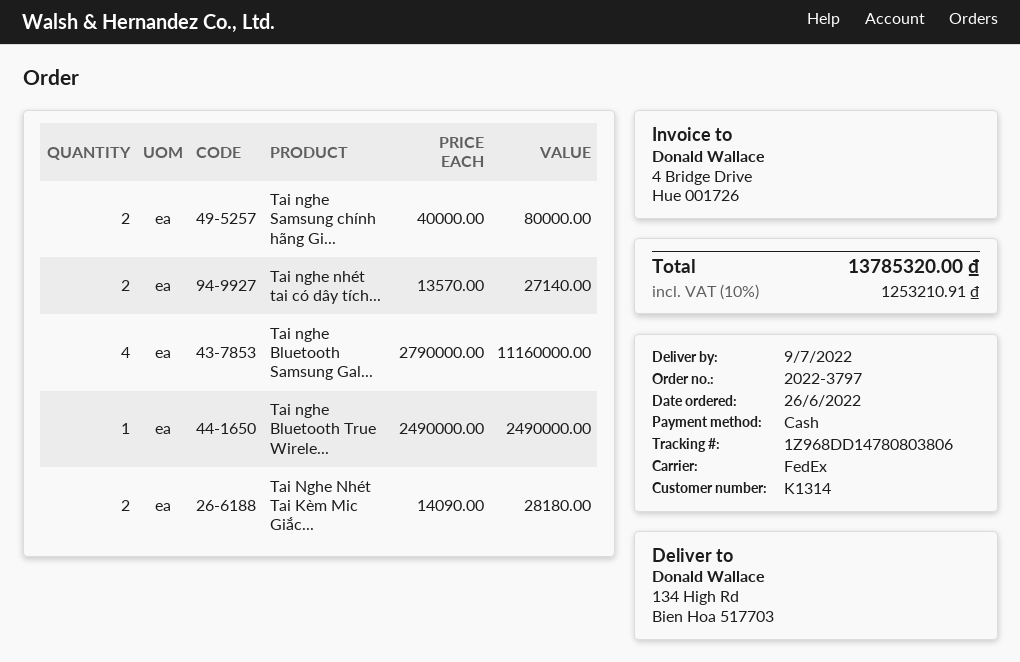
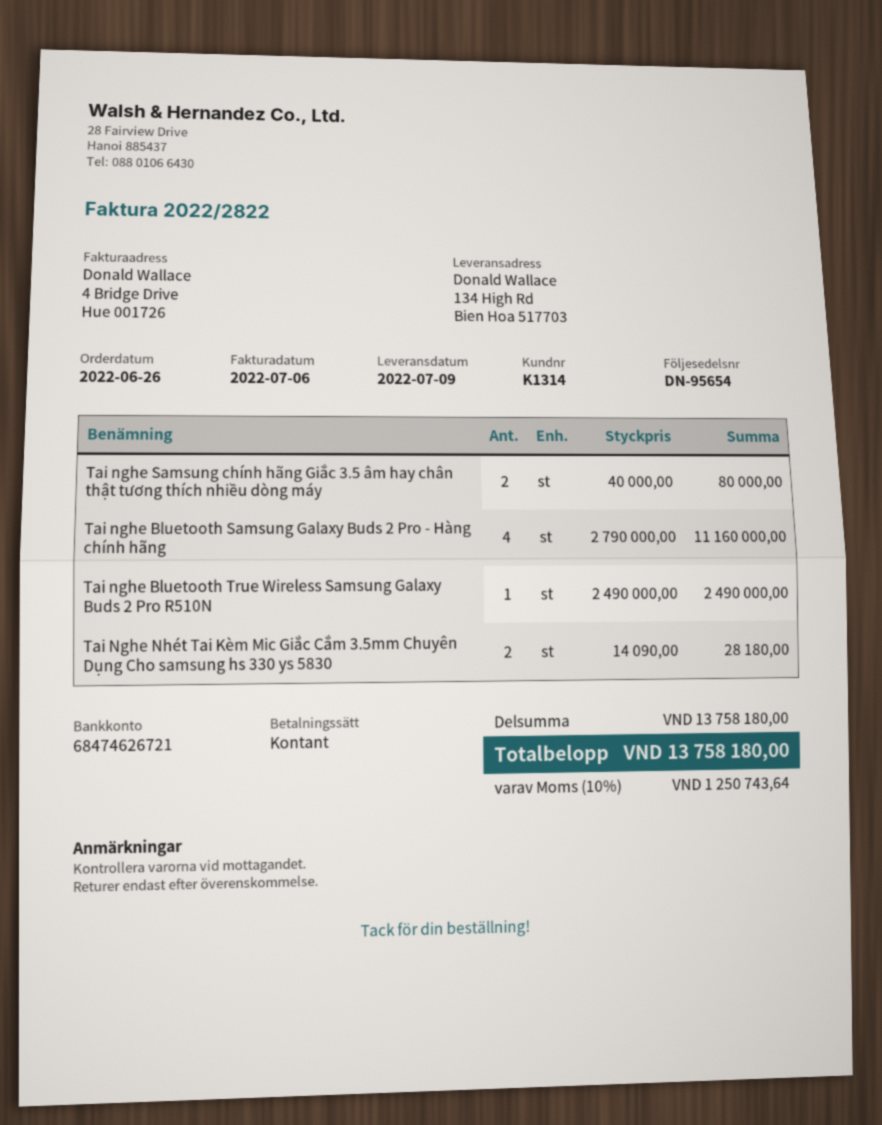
Tai nghe nhét tai có dây tích...: 2 x 13570.00 = 27140.00 -> none
tax: 10% = 1253210.91 -> 10% = 1250743.64
total: 13785320.00 -> 13758180.00

